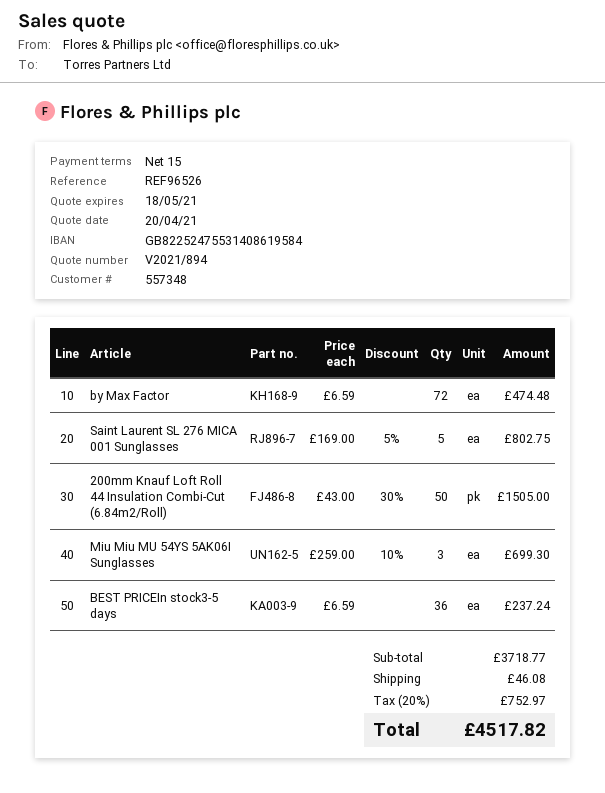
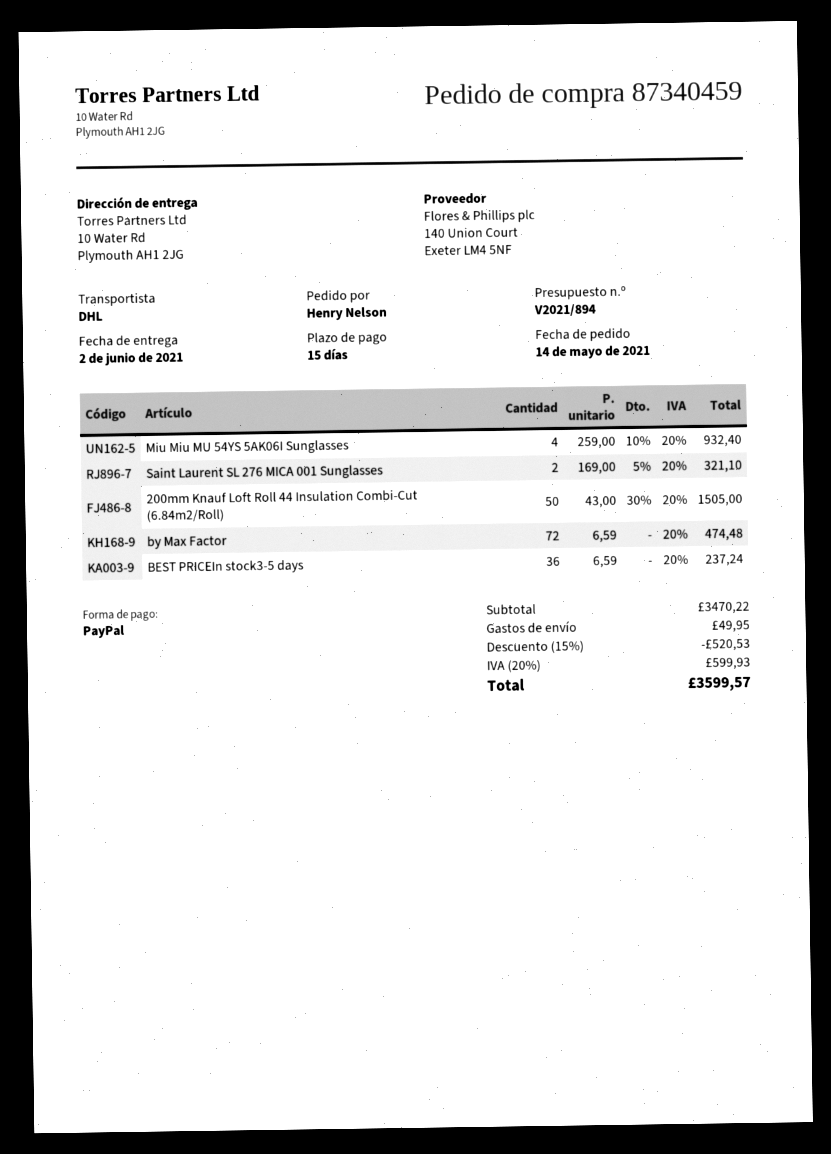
Saint Laurent SL 276 MICA 001 Sunglasses: 5 x 169.00 - 5% = 802.75 -> 2 x 169.00 - 5% = 321.10
Miu Miu MU 54YS 5AK06I Sunglasses: 3 x 259.00 - 10% = 699.30 -> 4 x 259.00 - 10% = 932.40
subtotal: 3718.77 -> 3470.22
discount: none -> 15% = 520.53
shipping: 46.08 -> 49.95
tax: 20% = 752.97 -> 20% = 599.93
total: 4517.82 -> 3599.57

